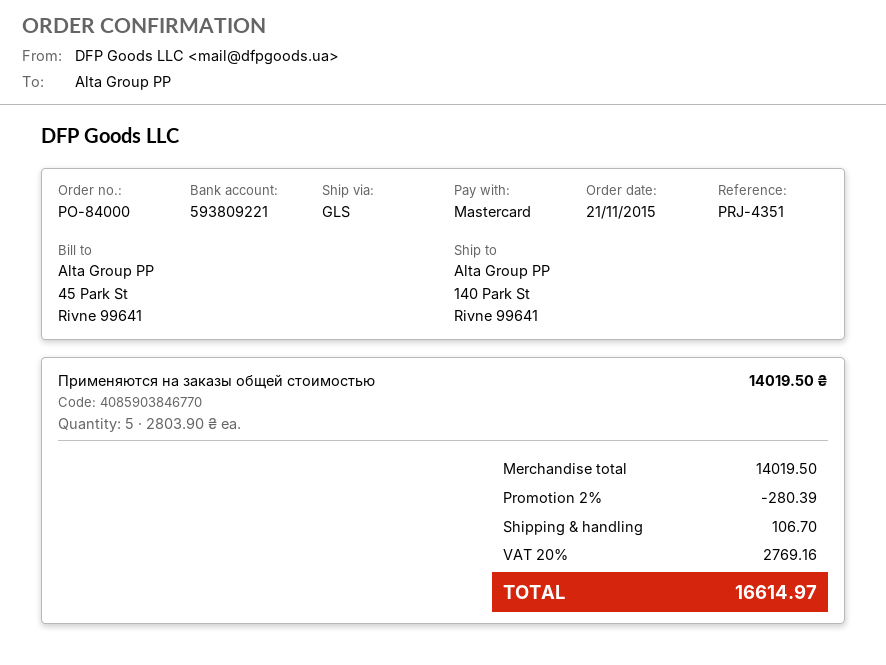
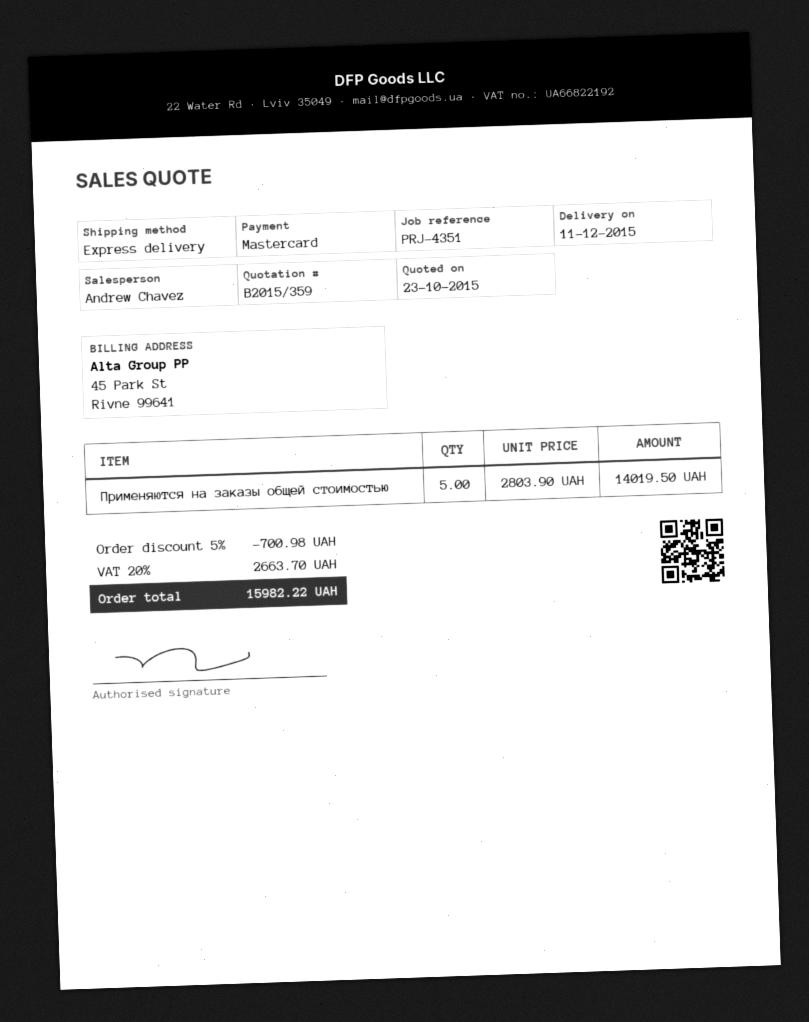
shipping method: GLS -> express
discount: 2% = 280.39 -> 5% = 700.98
shipping: 106.70 -> none
tax: 20% = 2769.16 -> 20% = 2663.70
total: 16614.97 -> 15982.22

